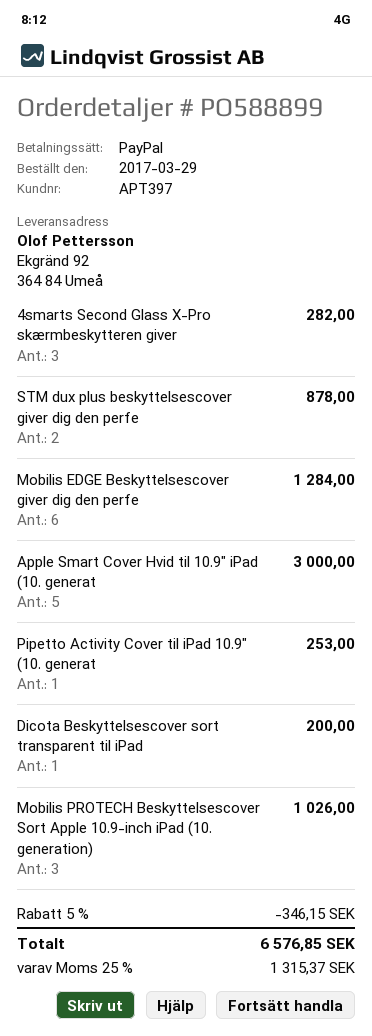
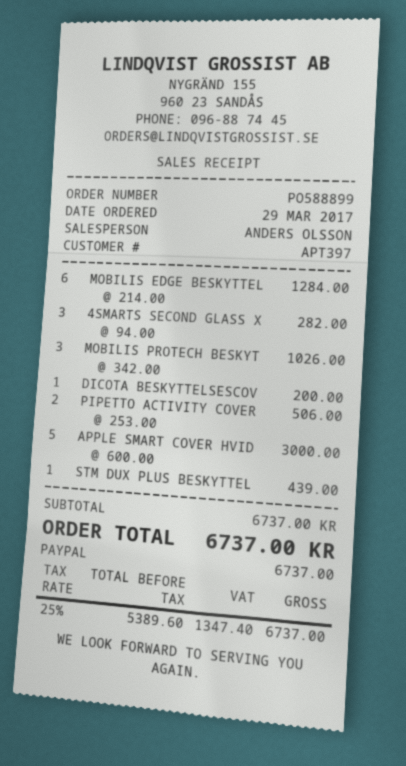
STM dux plus beskyttelsescover giver dig den perfe: 2 for 878.00 -> 1 for 439.00
Pipetto Activity Cover til iPad 10.9" (10. generat: 1 for 253.00 -> 2 for 506.00
discount: 5% = 346.15 -> none
tax: 25% = 1315.37 -> 25% = 1347.40
total: 6576.85 -> 6737.00

